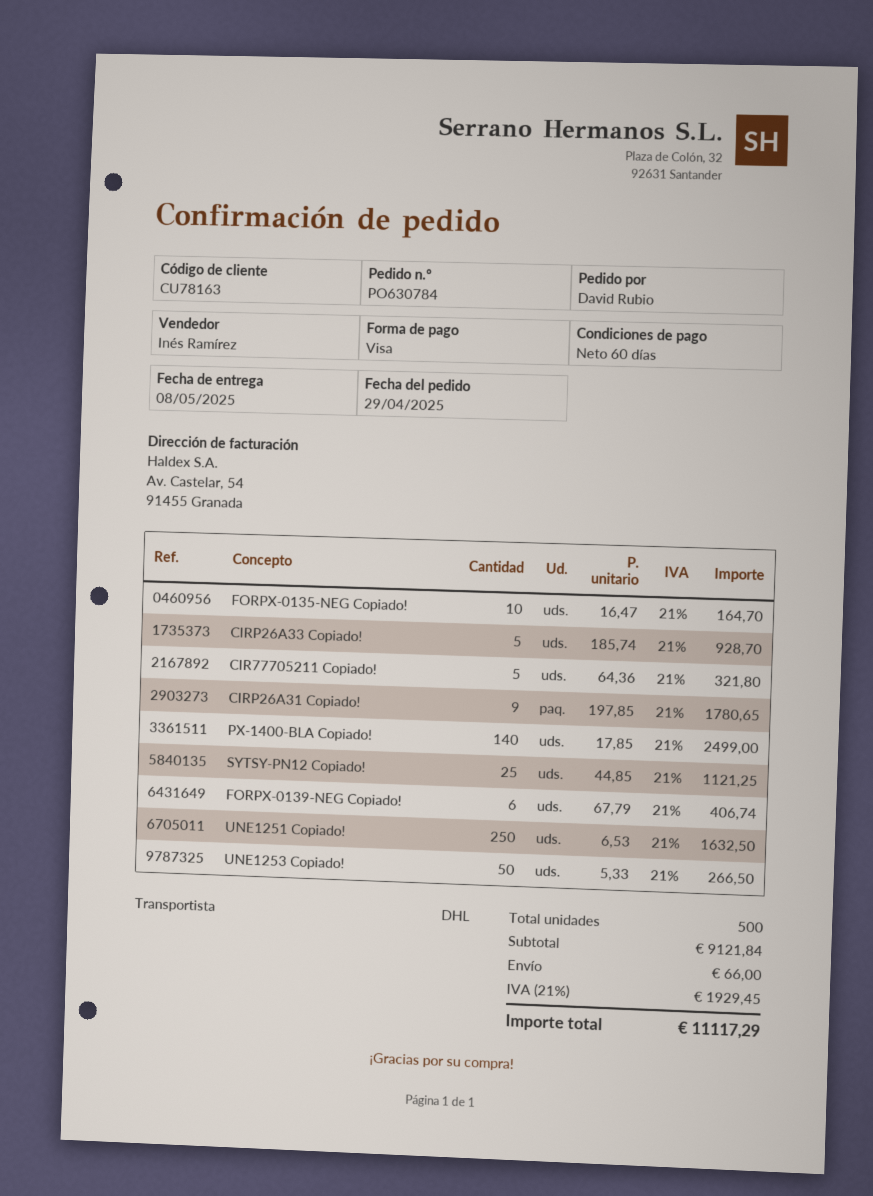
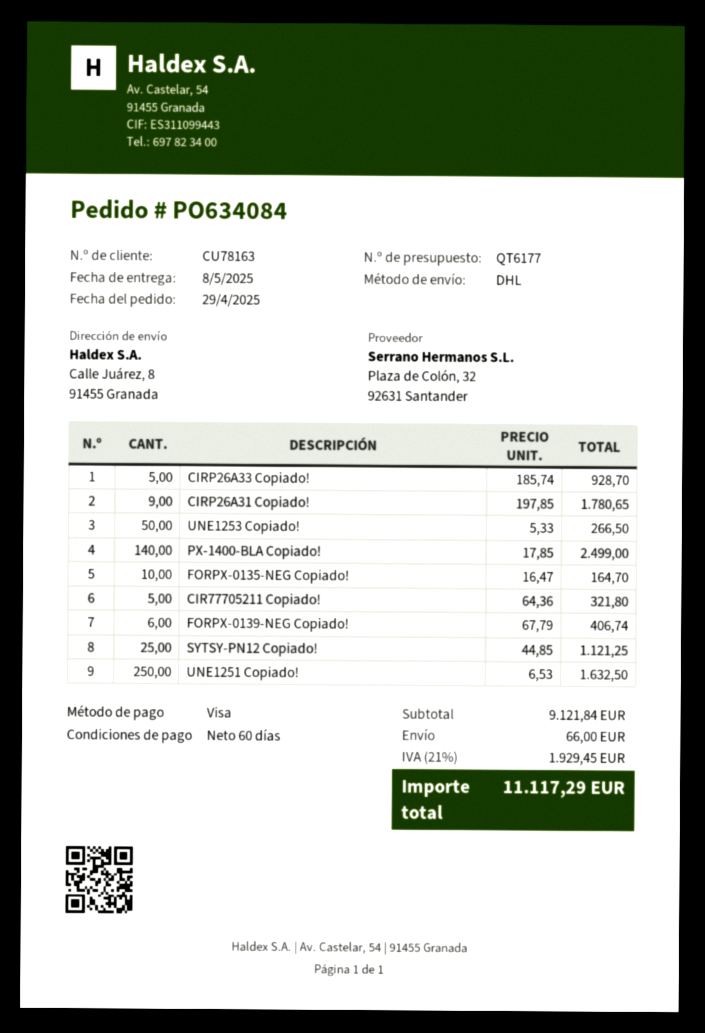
order number: PO630784 -> PO634084

